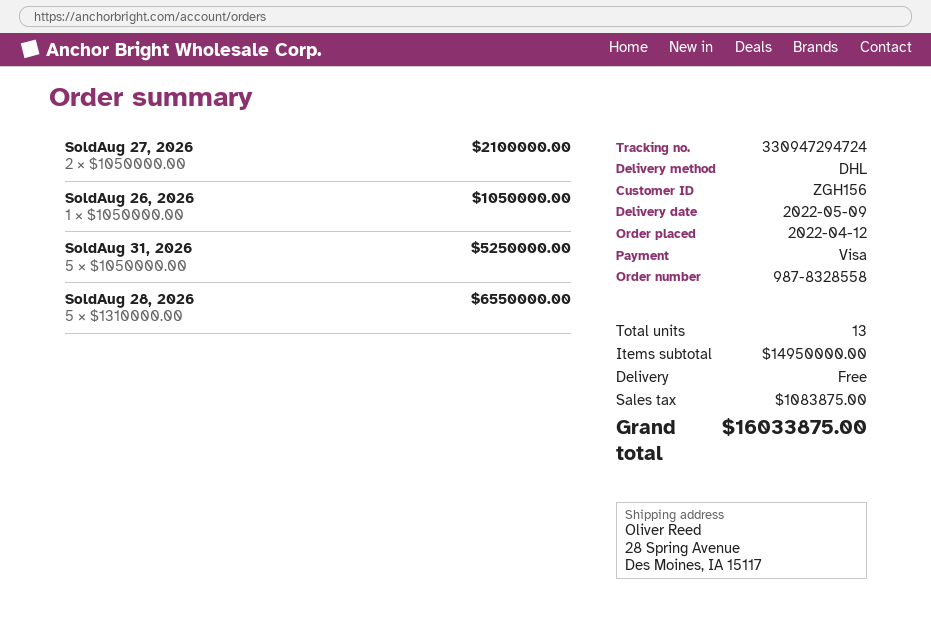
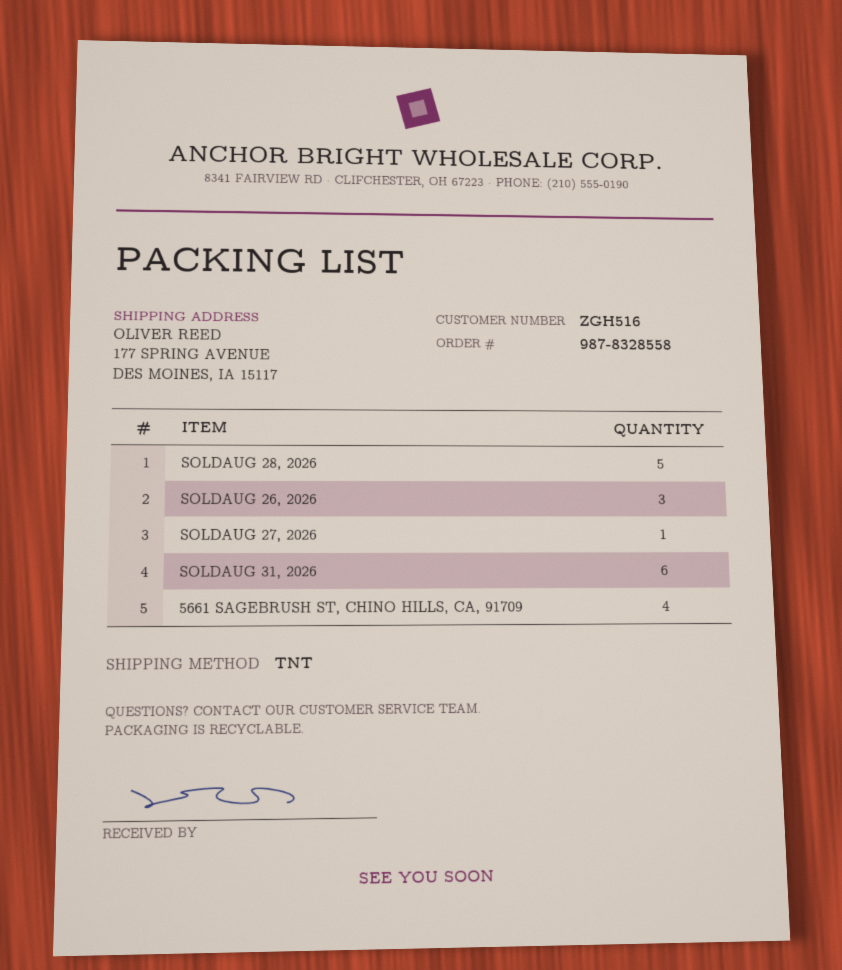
customer number: ZGH156 -> ZGH516
shipping method: DHL -> TNT
ship to: 28 Spring Avenue, Des Moines, IA 15117 -> 177 SPRING AVENUE, DES MOINES, IA 15117
SoldAug 27, 2026: 2 -> 1
SoldAug 26, 2026: 1 -> 3
SoldAug 31, 2026: 5 -> 6
5661 SAGEBRUSH ST, CHINO HILLS, CA, 91709: none -> 4

